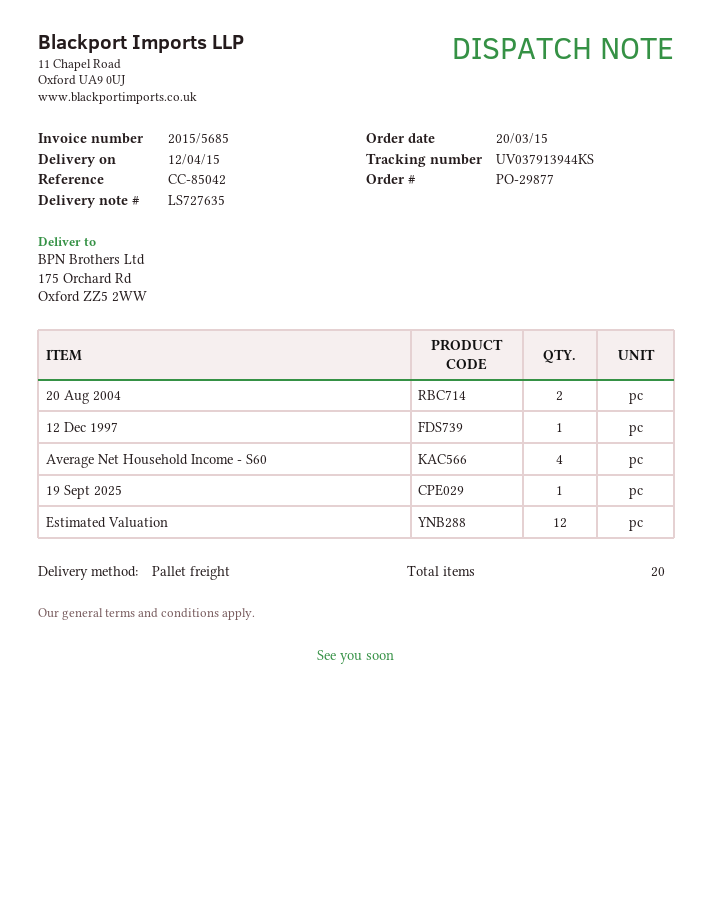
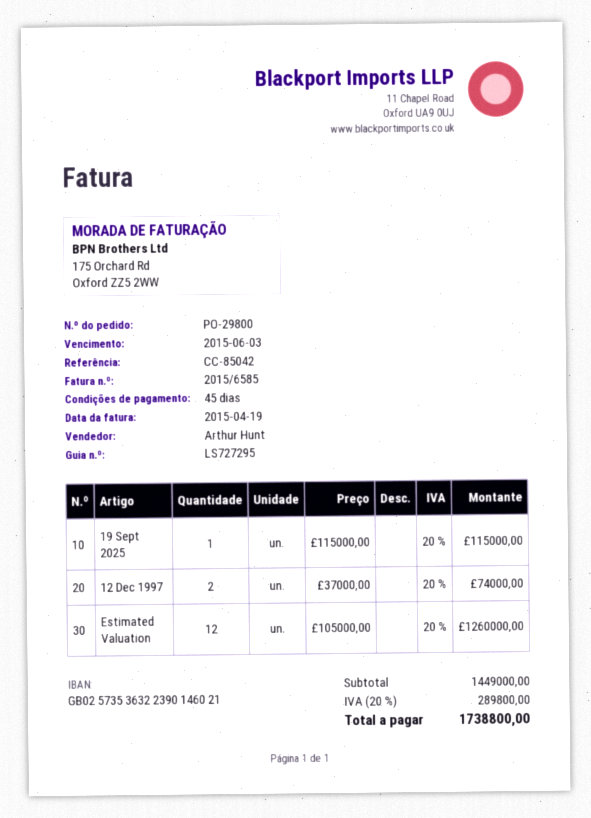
order number: PO-29877 -> PO-29800
delivery note number: LS727635 -> LS727295
invoice number: 2015/5685 -> 2015/6585
20 Aug 2004: 2 -> none
12 Dec 1997: 1 -> 2
Average Net Household Income - S60: 4 -> none

